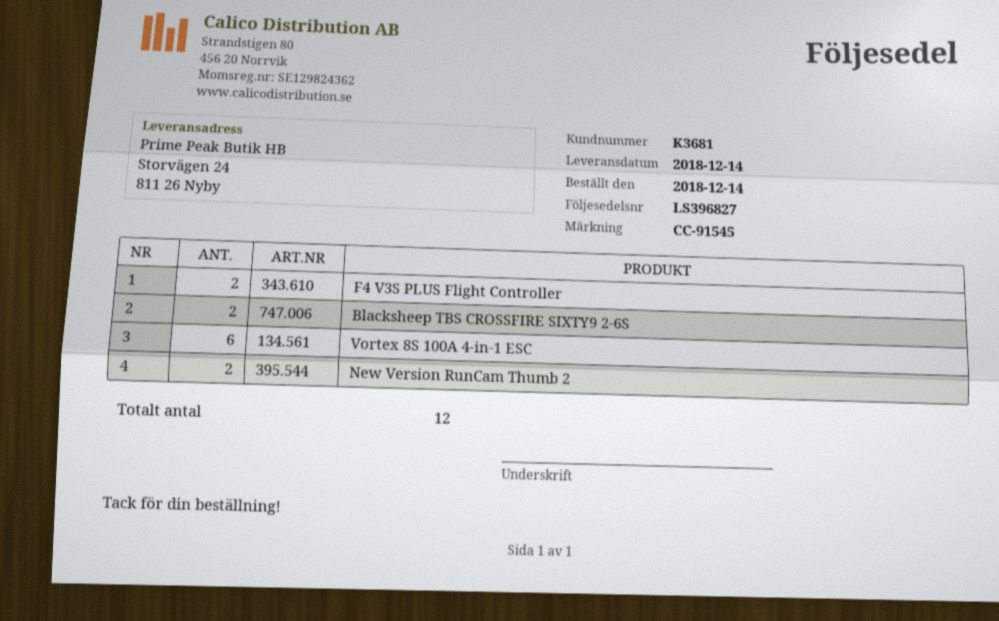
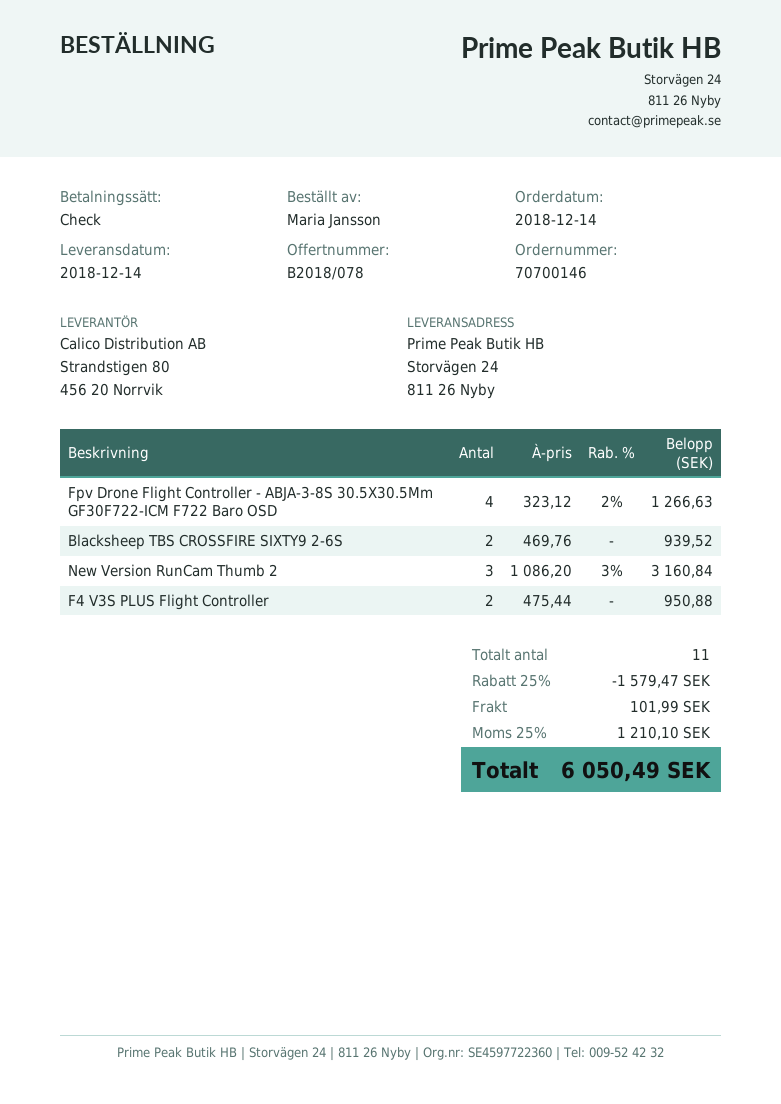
Vortex 8S 100A 4-in-1 ESC: 6 -> none
New Version RunCam Thumb 2: 2 -> 3
Fpv Drone Flight Controller - ABJA-3-8S 30.5X30.5Mm GF30F722-ICM F722 Baro OSD: none -> 4
total quantity: 12 -> 11

